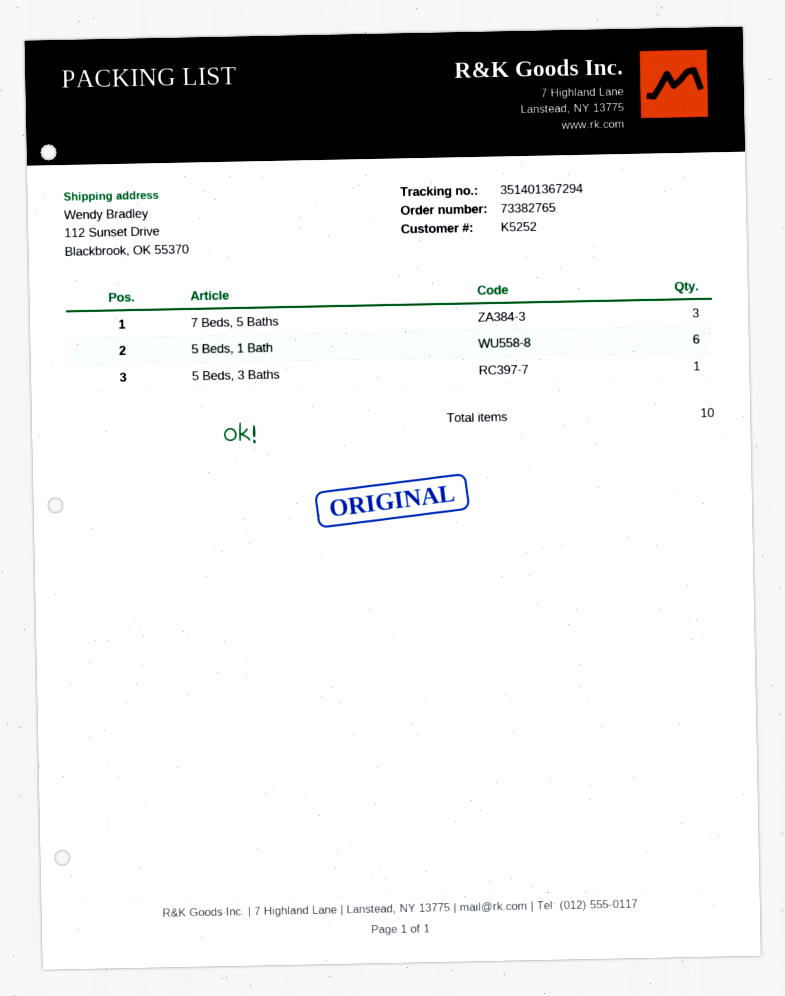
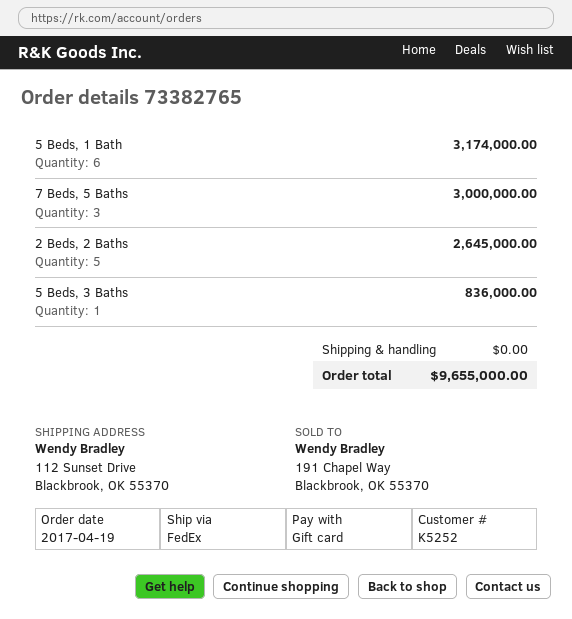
2 Beds, 2 Baths: none -> 5

